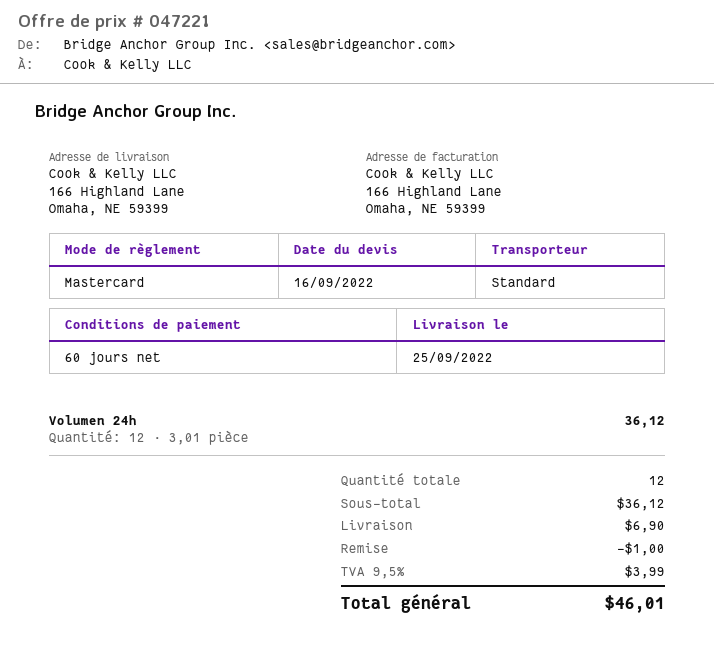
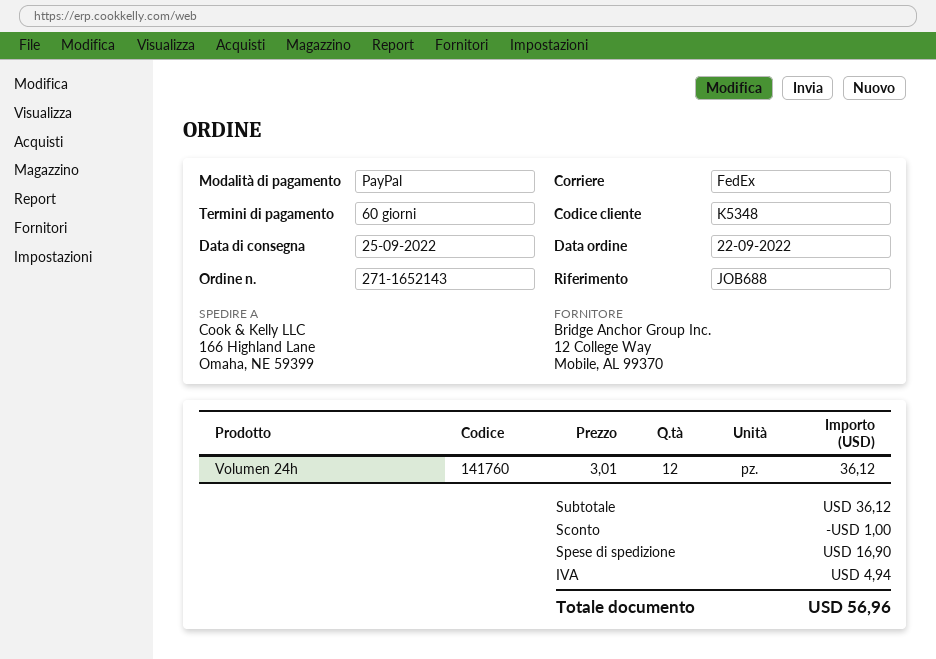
payment method: Mastercard -> PayPal
shipping method: standard -> FedEx
shipping: 6.90 -> 16.90
tax: 3.99 -> 4.94
total: 46.01 -> 56.96

